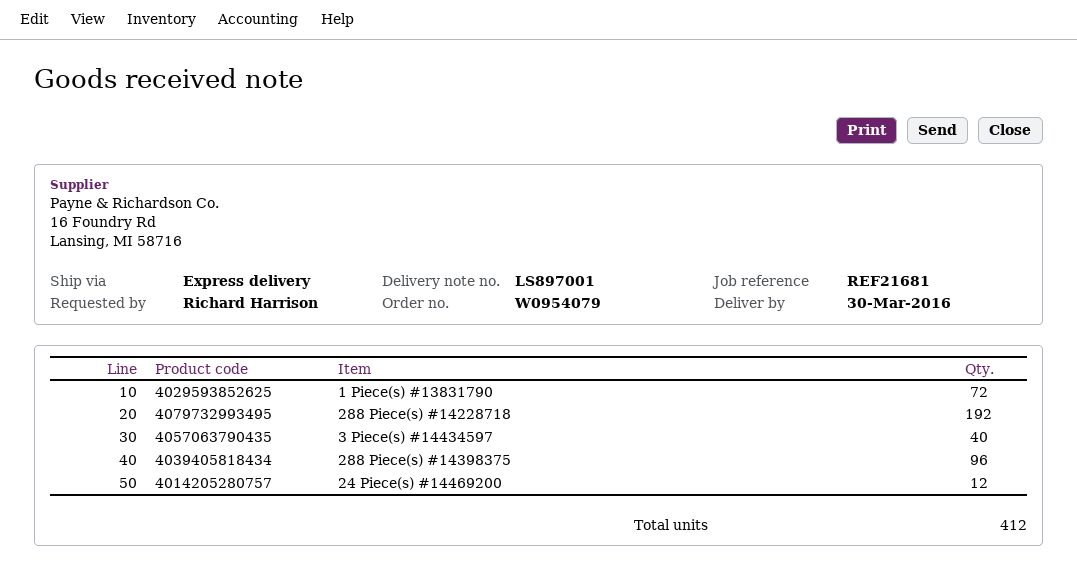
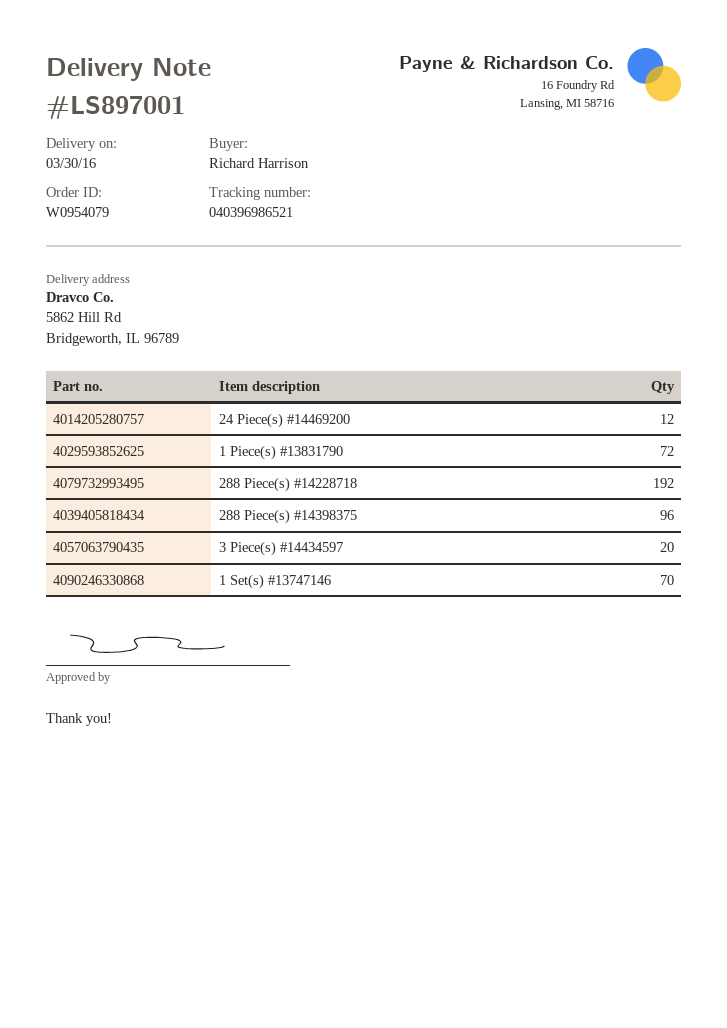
3 Piece(s) #14434597: 40 -> 20
1 Set(s) #13747146: none -> 70

